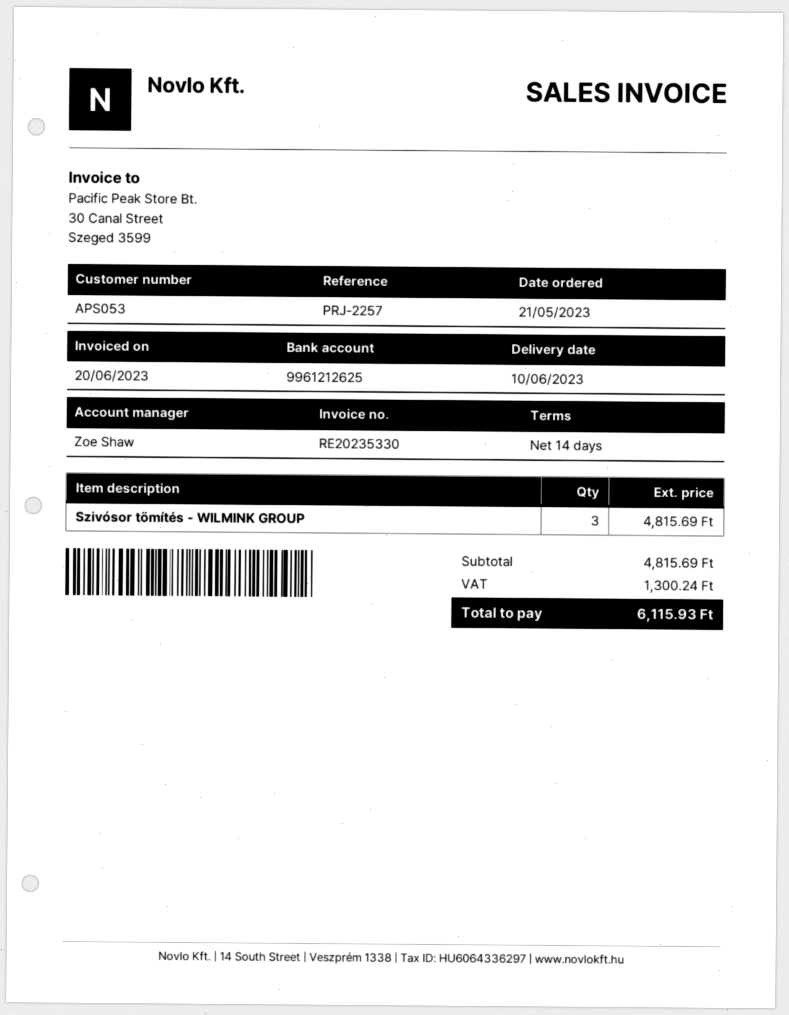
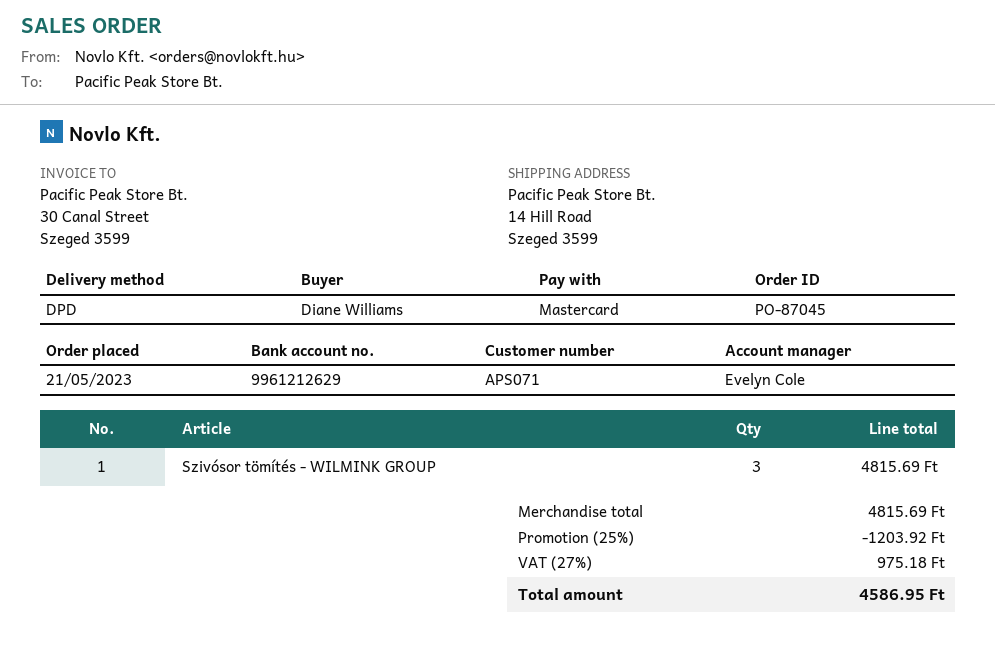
customer number: APS053 -> APS071
sales rep: Zoe Shaw -> Evelyn Cole
bank account: 9961212625 -> 9961212629
discount: none -> 25% = 1203.92
tax: 1300.24 -> 975.18
total: 6115.93 -> 4586.95

